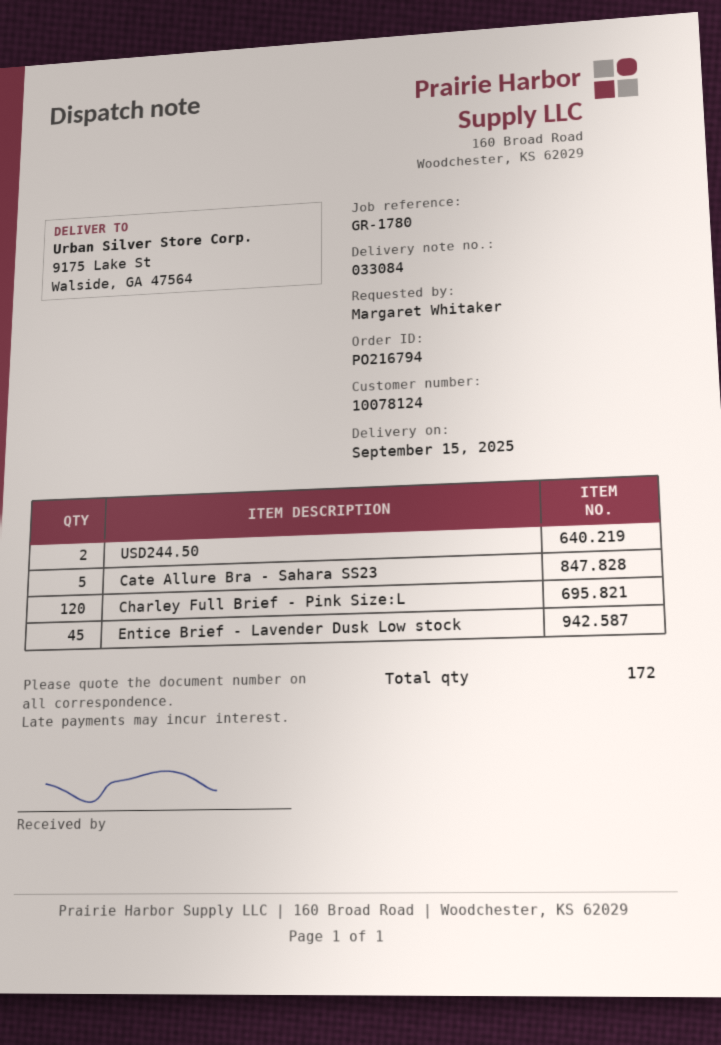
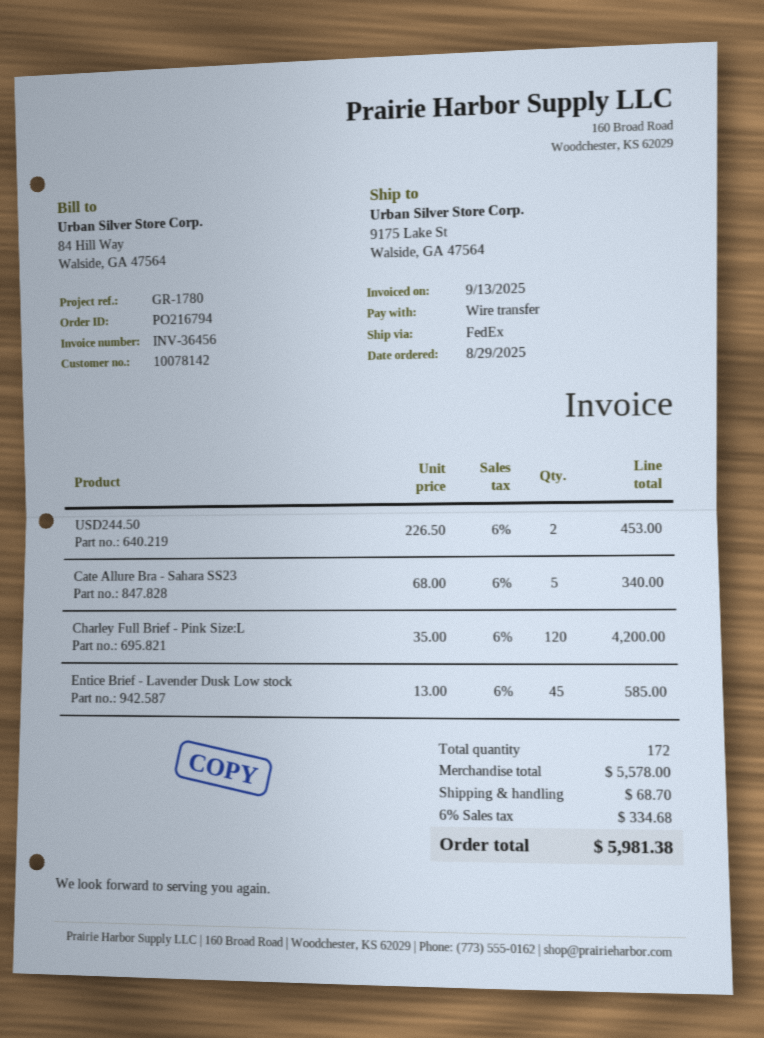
customer number: 10078124 -> 10078142

